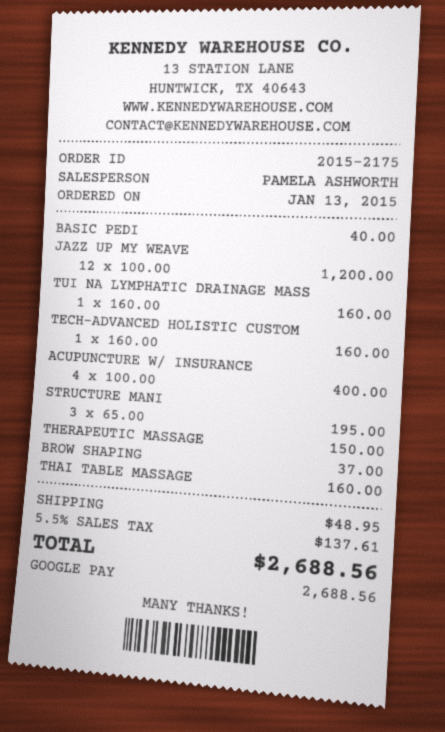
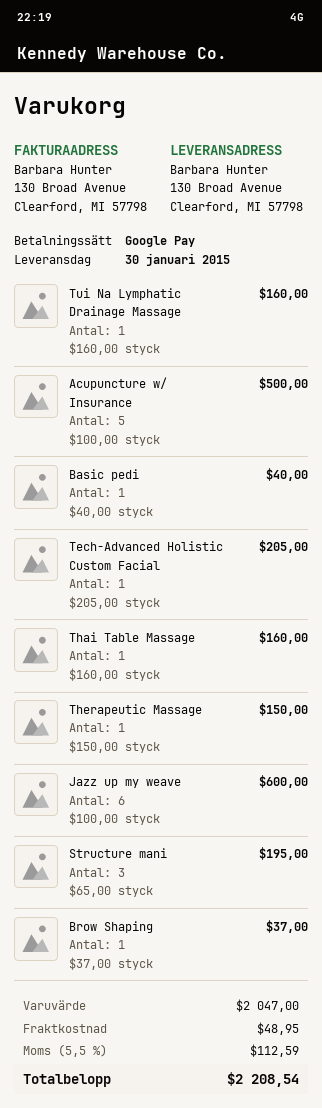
JAZZ UP MY WEAVE: 12 x 100.00 = 1200.00 -> 6 x 100.00 = 600.00
TECH-ADVANCED HOLISTIC CUSTOM: 1 x 160.00 = 160.00 -> 1 x 205.00 = 205.00
ACUPUNCTURE W/ INSURANCE: 4 x 100.00 = 400.00 -> 5 x 100.00 = 500.00
tax: 5.5% = 137.61 -> 5.5% = 112.59
total: 2688.56 -> 2208.54

